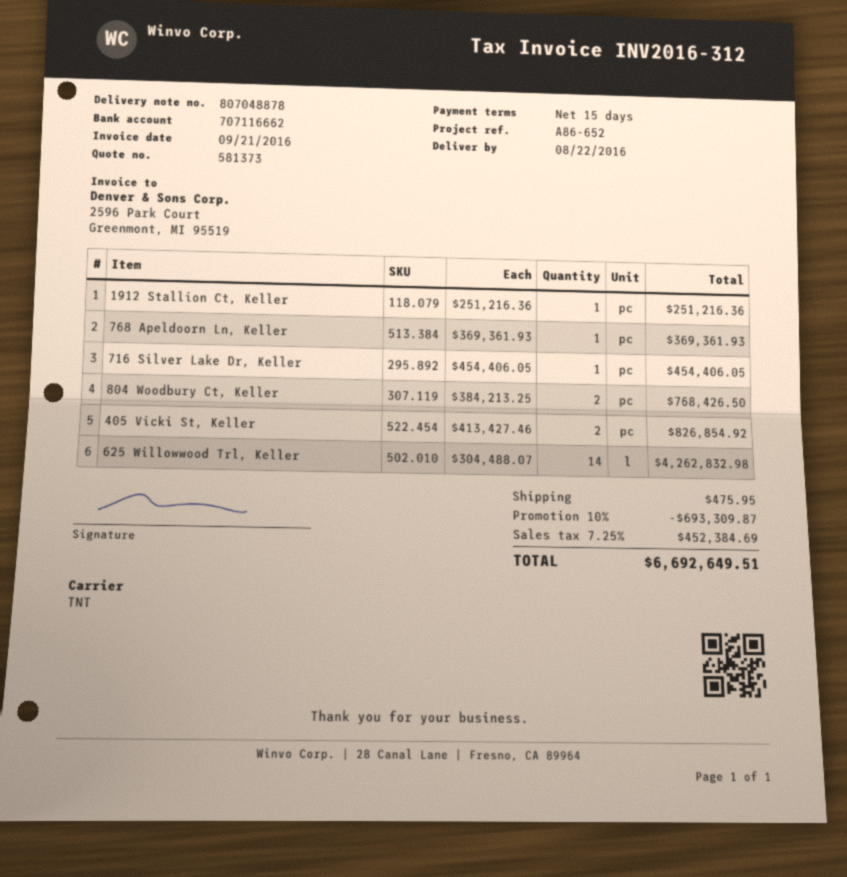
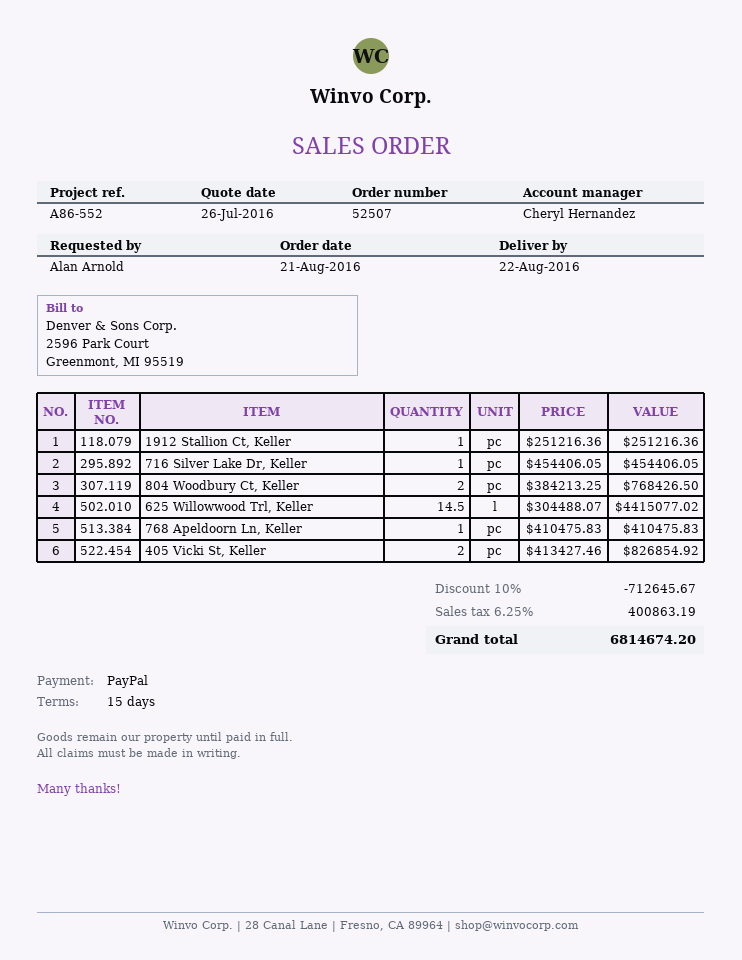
reference: A86-652 -> A86-552
768 Apeldoorn Ln, Keller: 1 x 369361.93 = 369361.93 -> 1 x 410475.83 = 410475.83
625 Willowwood Trl, Keller: 14 x 304488.07 = 4262832.98 -> 14.5 x 304488.07 = 4415077.02
discount: 10% = 693309.87 -> 10% = 712645.67
shipping: 475.95 -> none
tax: 7.25% = 452384.69 -> 6.25% = 400863.19
total: 6692649.51 -> 6814674.20

